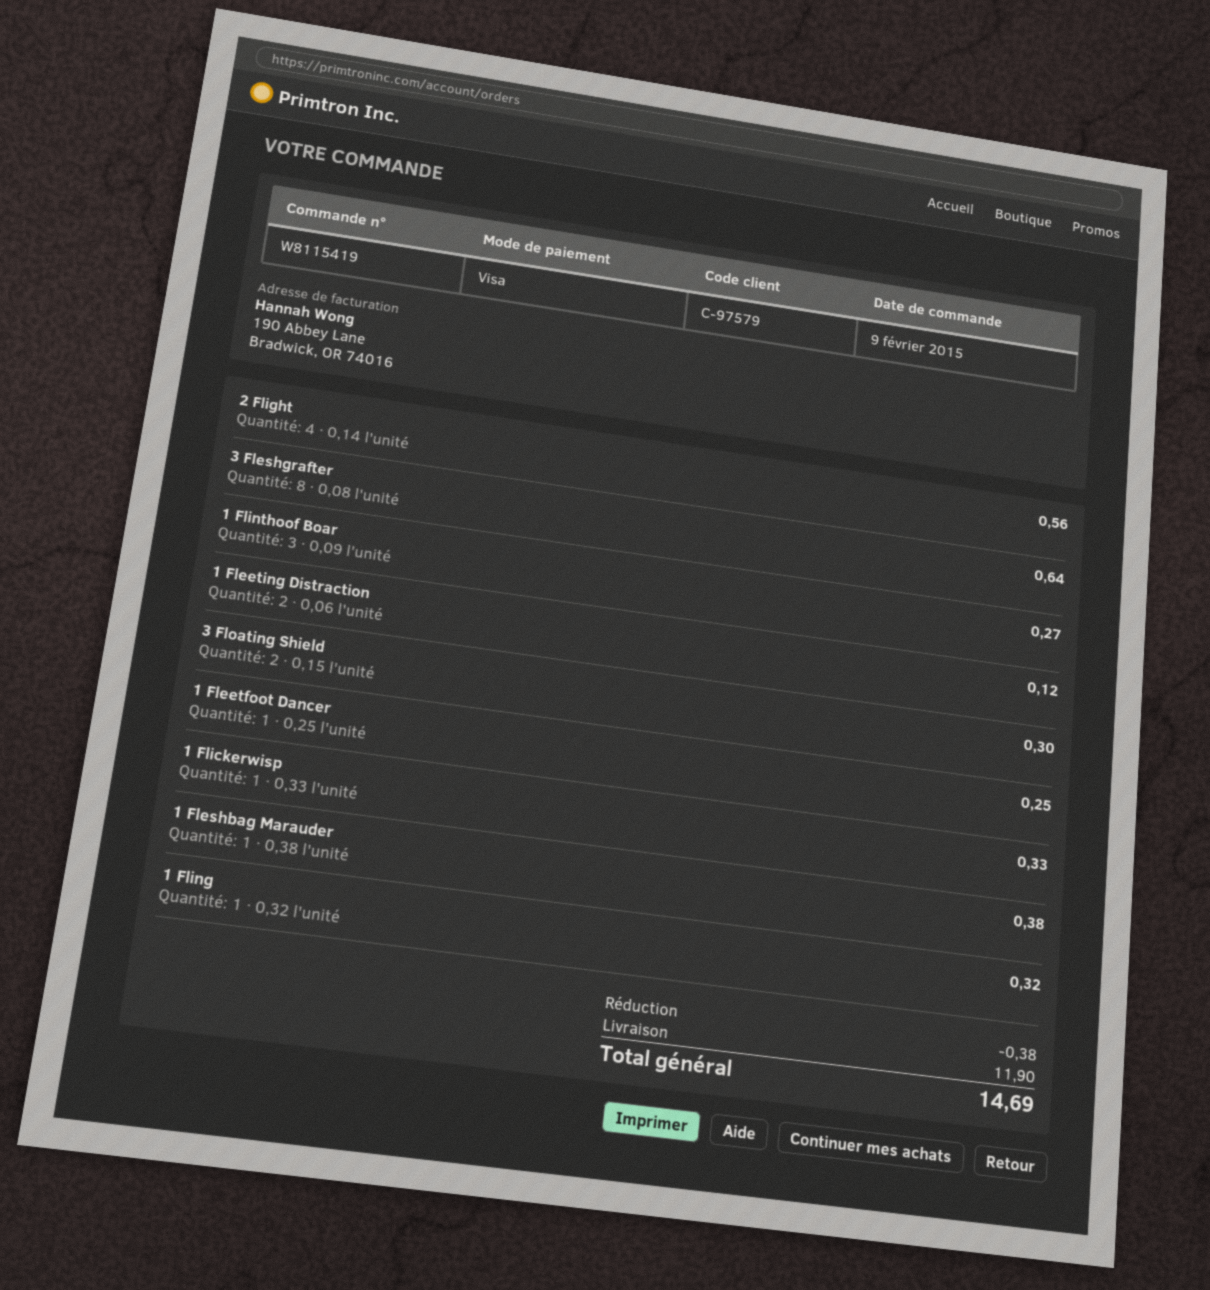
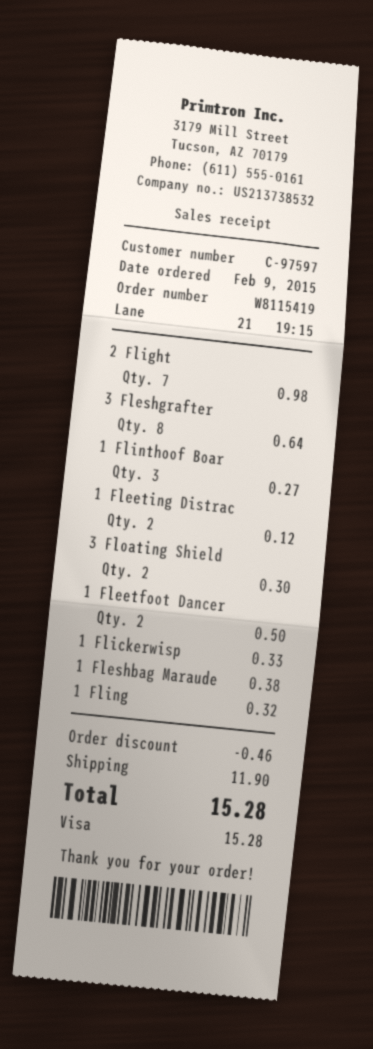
customer number: C-97579 -> C-97597
2 Flight: 4 for 0.56 -> 7 for 0.98
1 Fleetfoot Dancer: 1 for 0.25 -> 2 for 0.50
discount: 0.38 -> 0.46
total: 14.69 -> 15.28

